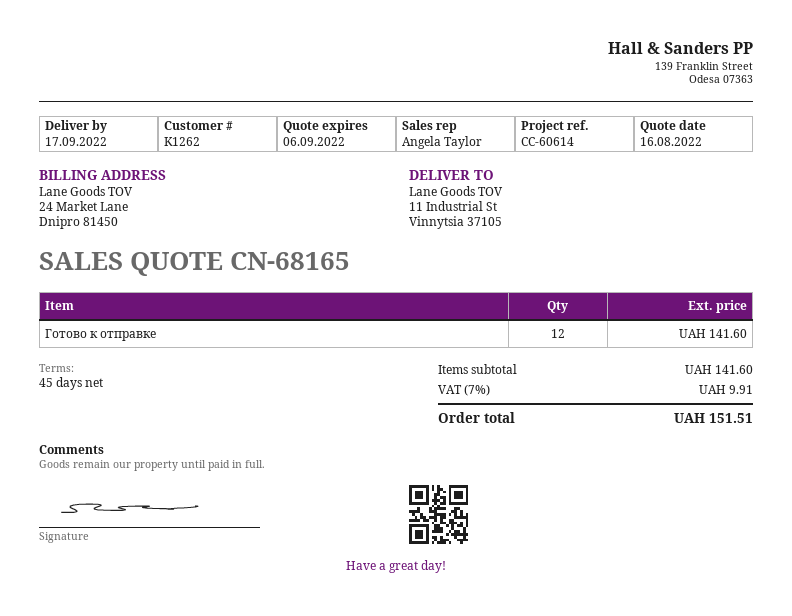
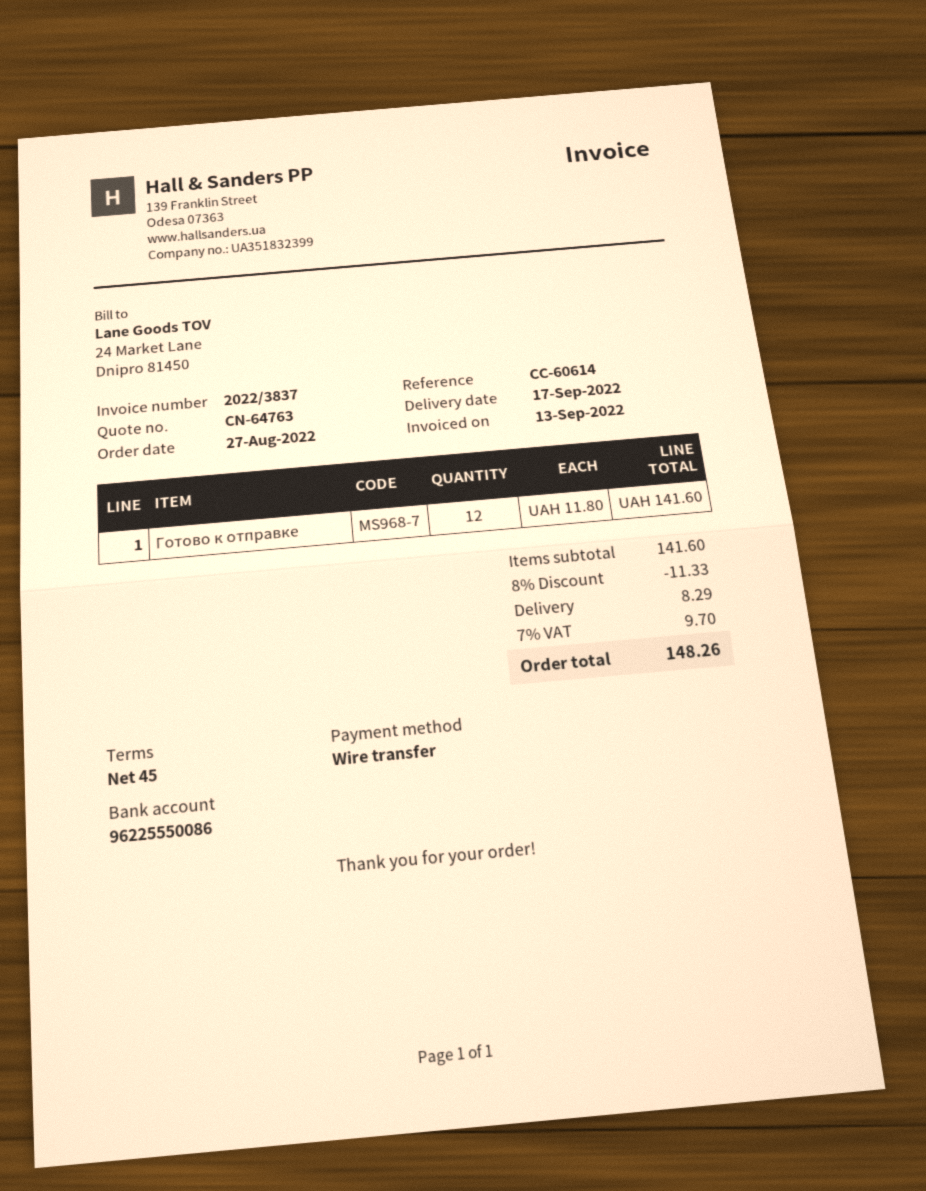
quote number: CN-68165 -> CN-64763
discount: none -> 8% = 11.33
shipping: none -> 8.29
tax: 7% = 9.91 -> 7% = 9.70
total: 151.51 -> 148.26

